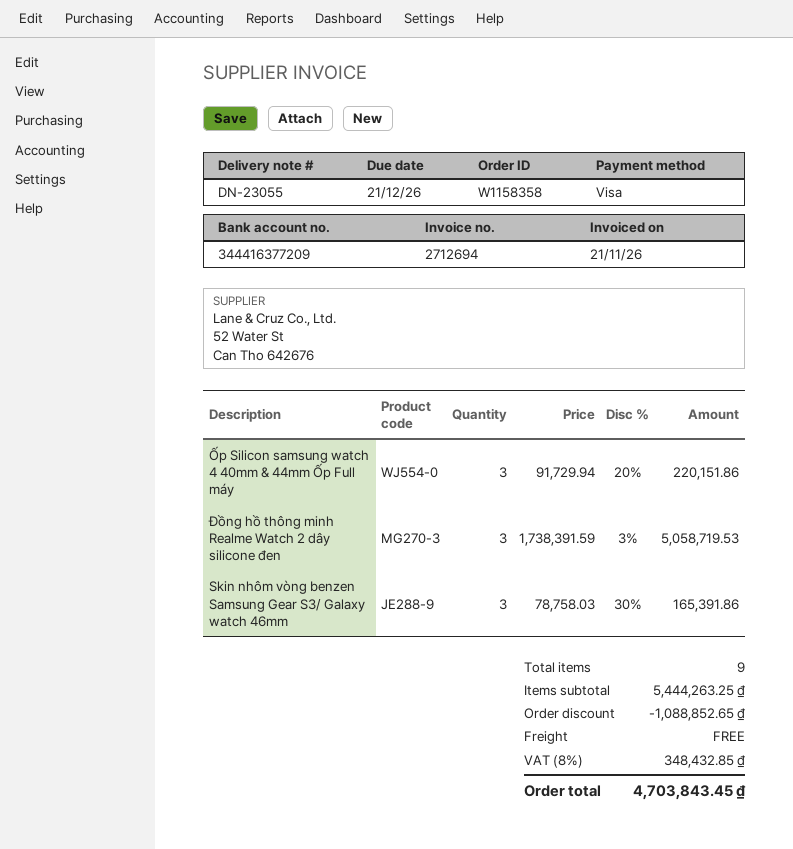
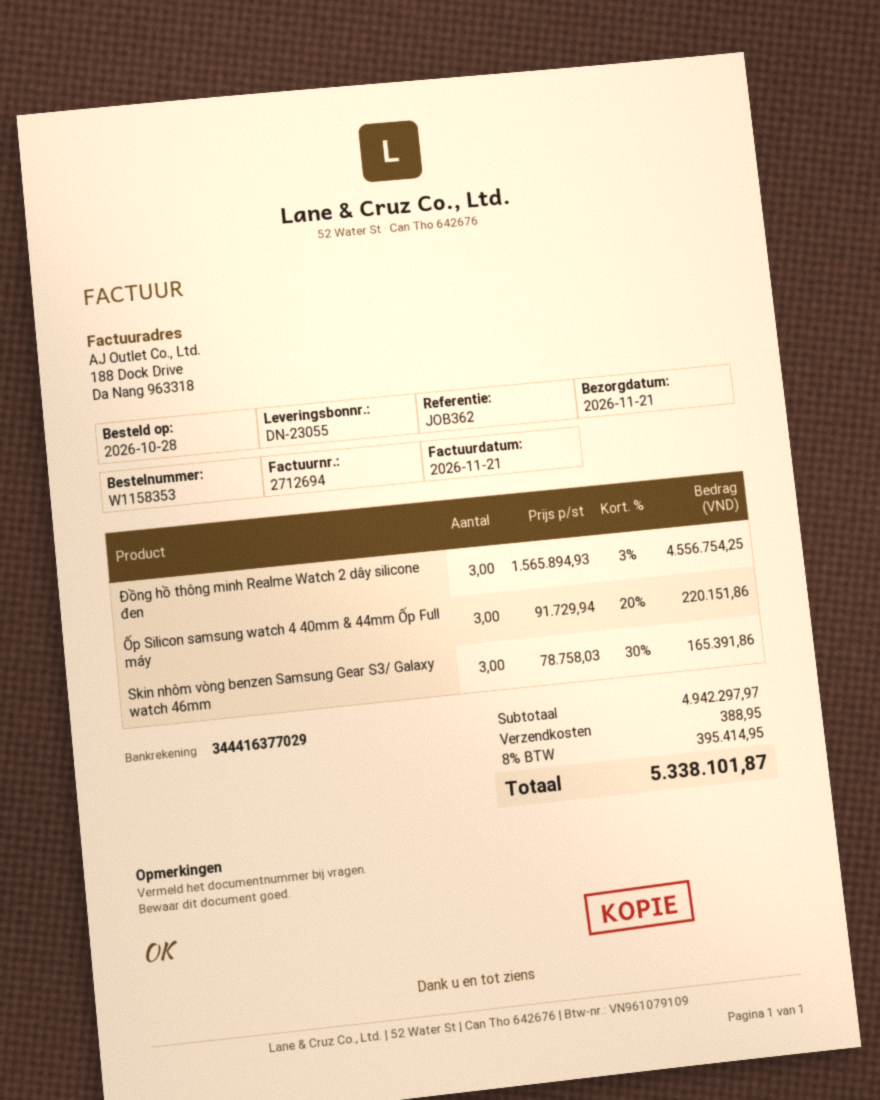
order number: W1158358 -> W1158353
bank account: 344416377209 -> 344416377029
Đồng hồ thông minh Realme Watch 2 dây silicone đen: 3 x 1738391.59 - 3% = 5058719.53 -> 3 x 1565894.93 - 3% = 4556754.25
subtotal: 5444263.25 -> 4942297.97
discount: 1088852.65 -> none
shipping: 0.00 -> 388.95
tax: 8% = 348432.85 -> 8% = 395414.95
total: 4703843.45 -> 5338101.87

